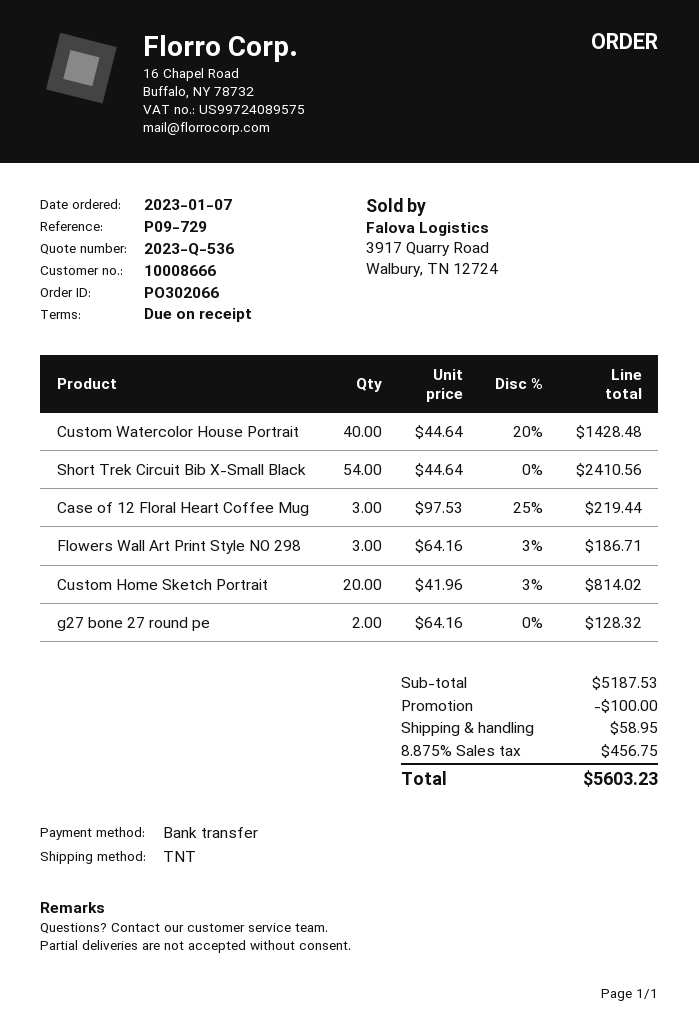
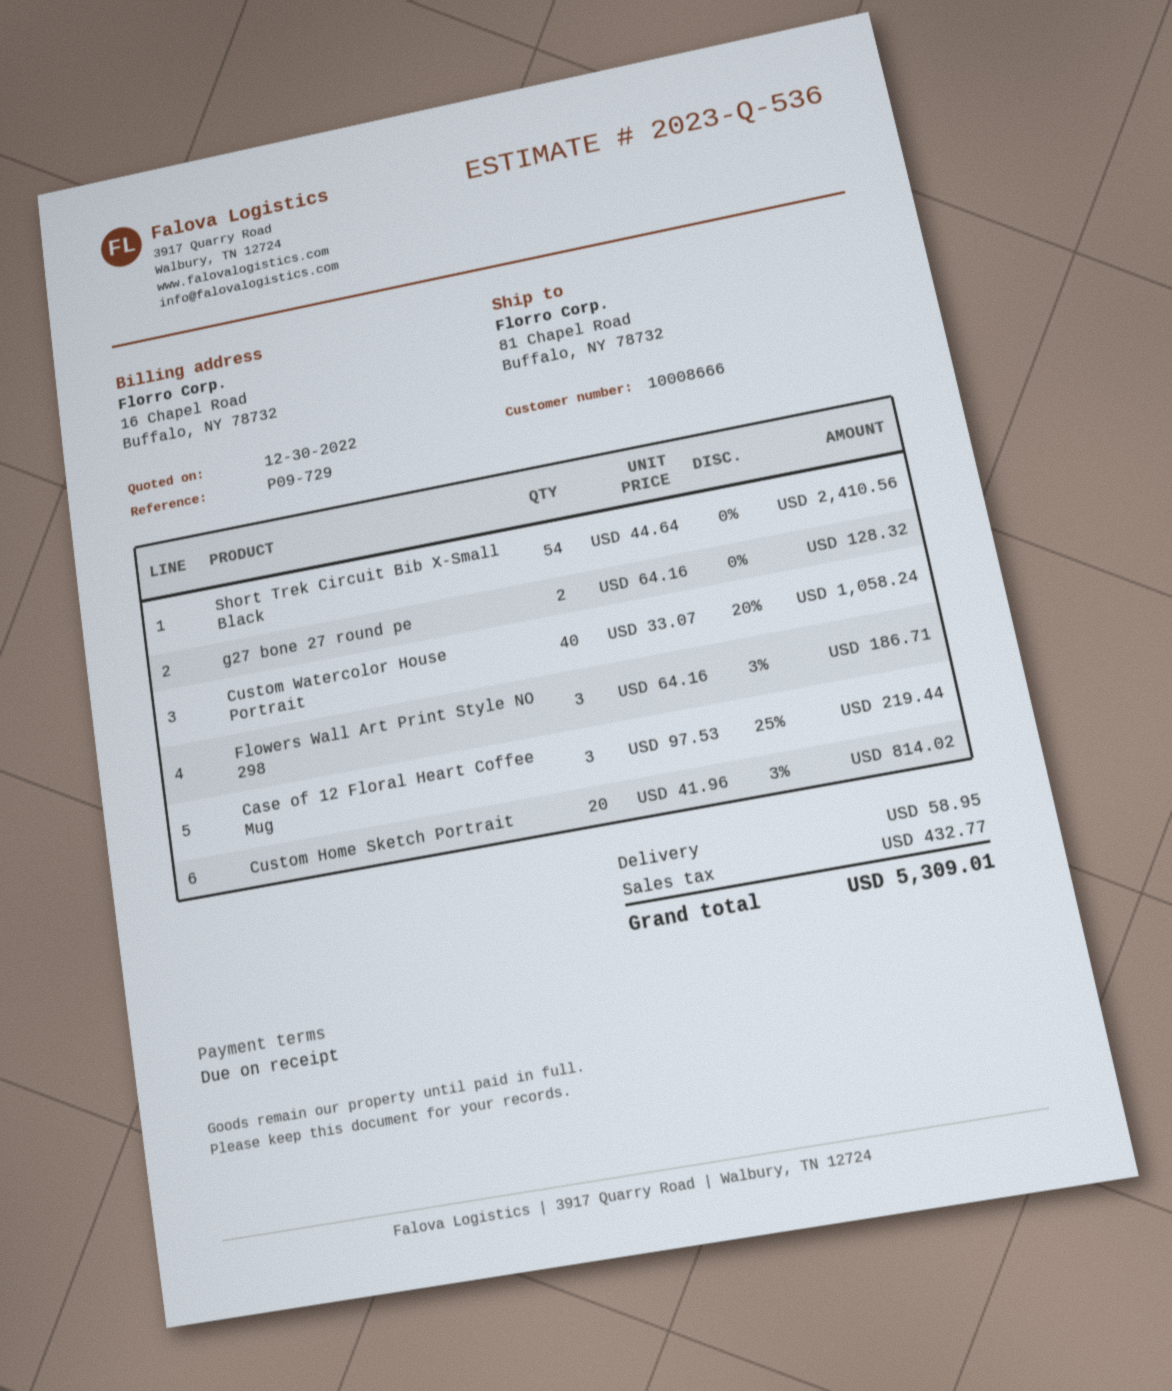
Custom Watercolor House Portrait: 40 x 44.64 - 20% = 1428.48 -> 40 x 33.07 - 20% = 1058.24
discount: 100.00 -> none
tax: 456.75 -> 432.77
total: 5603.23 -> 5309.01

